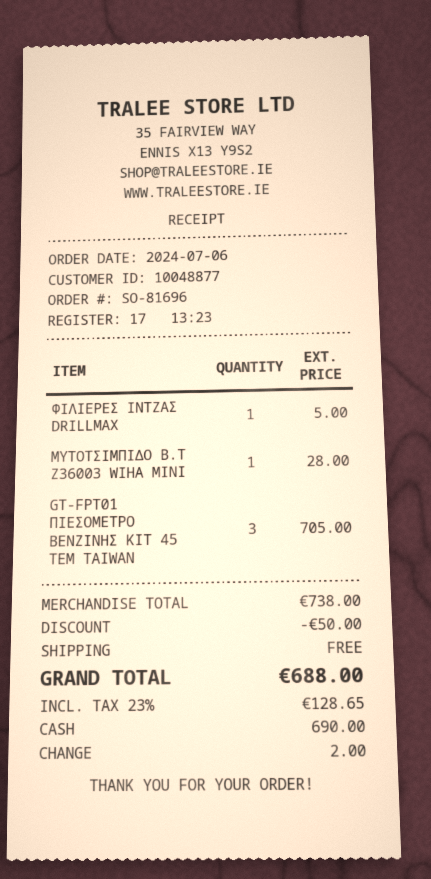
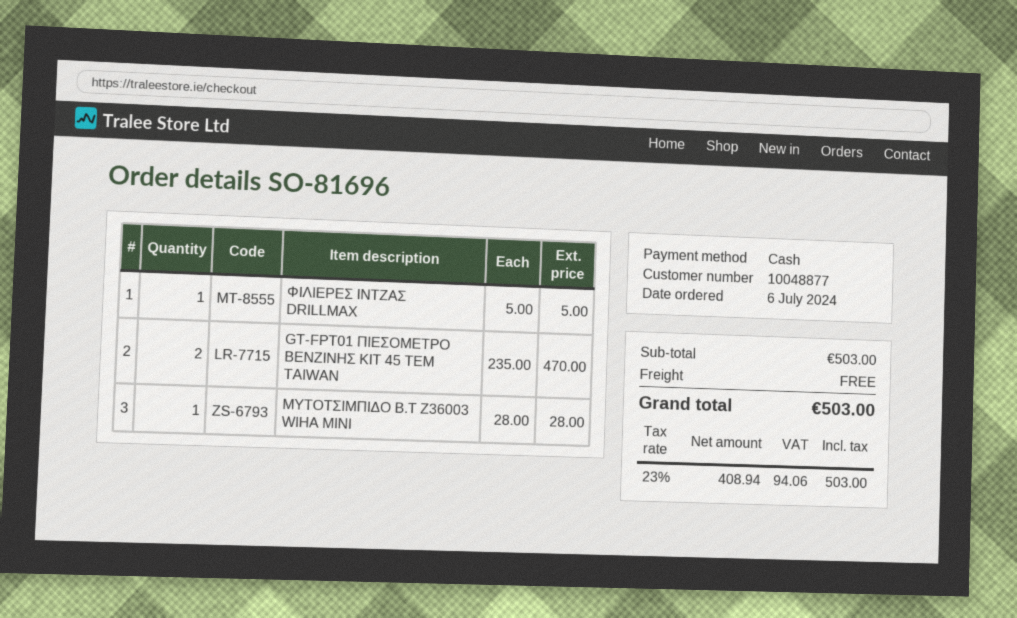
GT-FPT01 ΠΙΕΣΟΜΕΤΡΟ ΒΕΝΖΙΝΗΣ ΚΙΤ 45 ΤΕΜ ΤΑΙWAN: 3 for 705.00 -> 2 for 470.00
subtotal: 738.00 -> 503.00
discount: 50.00 -> none
tax: 23% = 128.65 -> 23% = 94.06
total: 688.00 -> 503.00

